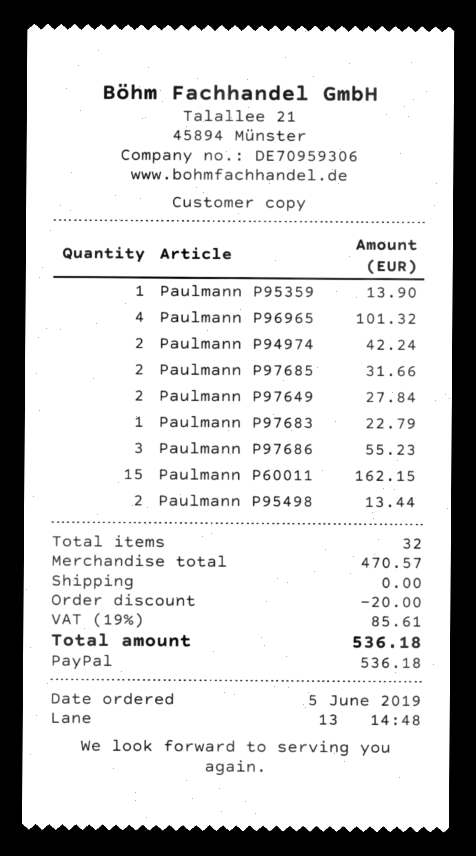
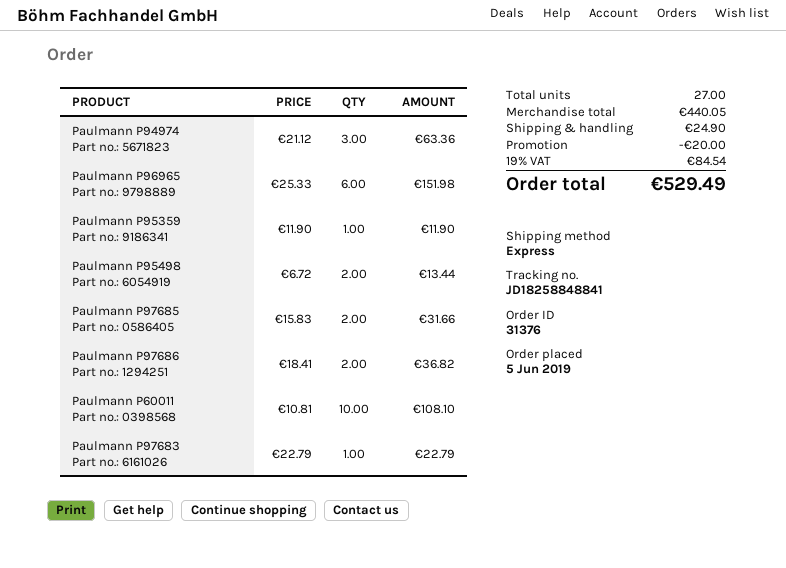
Paulmann P95359: 1 for 13.90 -> 1 for 11.90
Paulmann P96965: 4 for 101.32 -> 6 for 151.98
Paulmann P94974: 2 for 42.24 -> 3 for 63.36
Paulmann P97649: 2 for 27.84 -> none
Paulmann P97686: 3 for 55.23 -> 2 for 36.82
Paulmann P60011: 15 for 162.15 -> 10 for 108.10
total quantity: 32 -> 27
subtotal: 470.57 -> 440.05
shipping: 0.00 -> 24.90
tax: 19% = 85.61 -> 19% = 84.54
total: 536.18 -> 529.49

